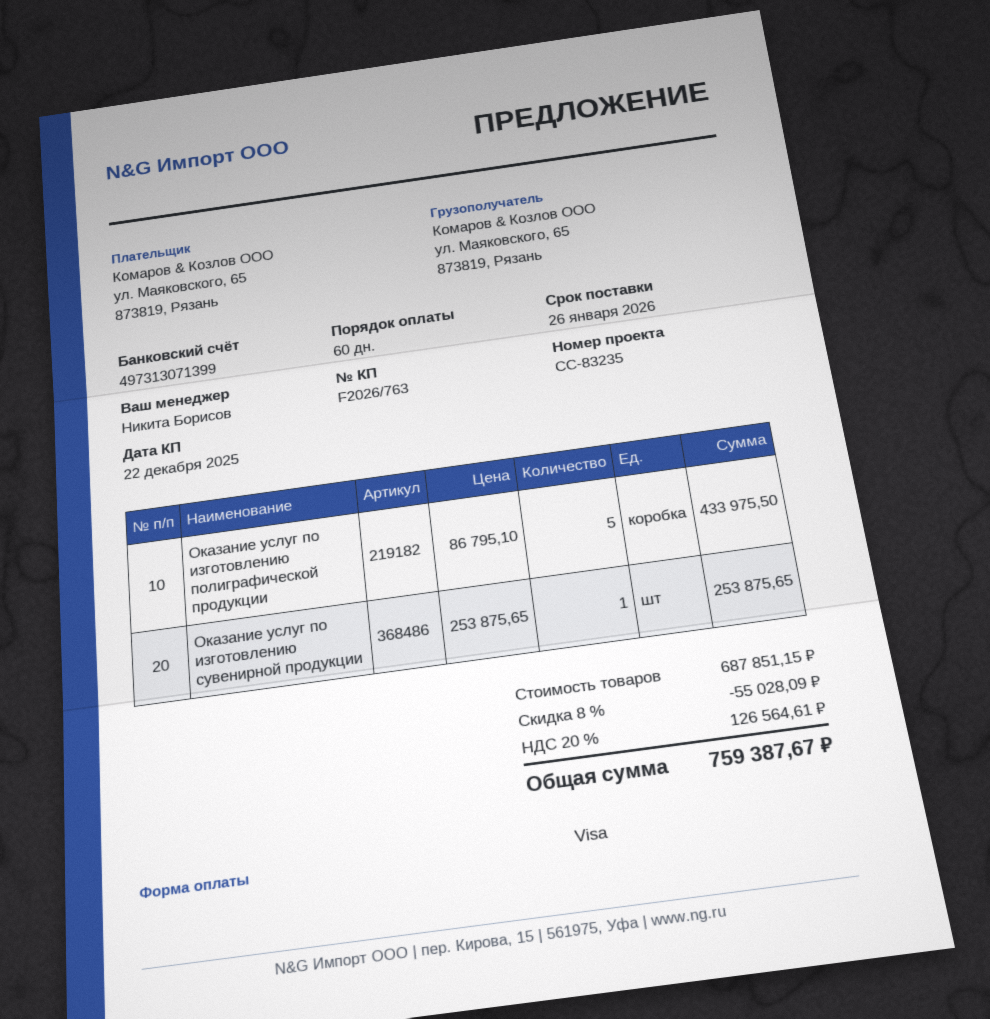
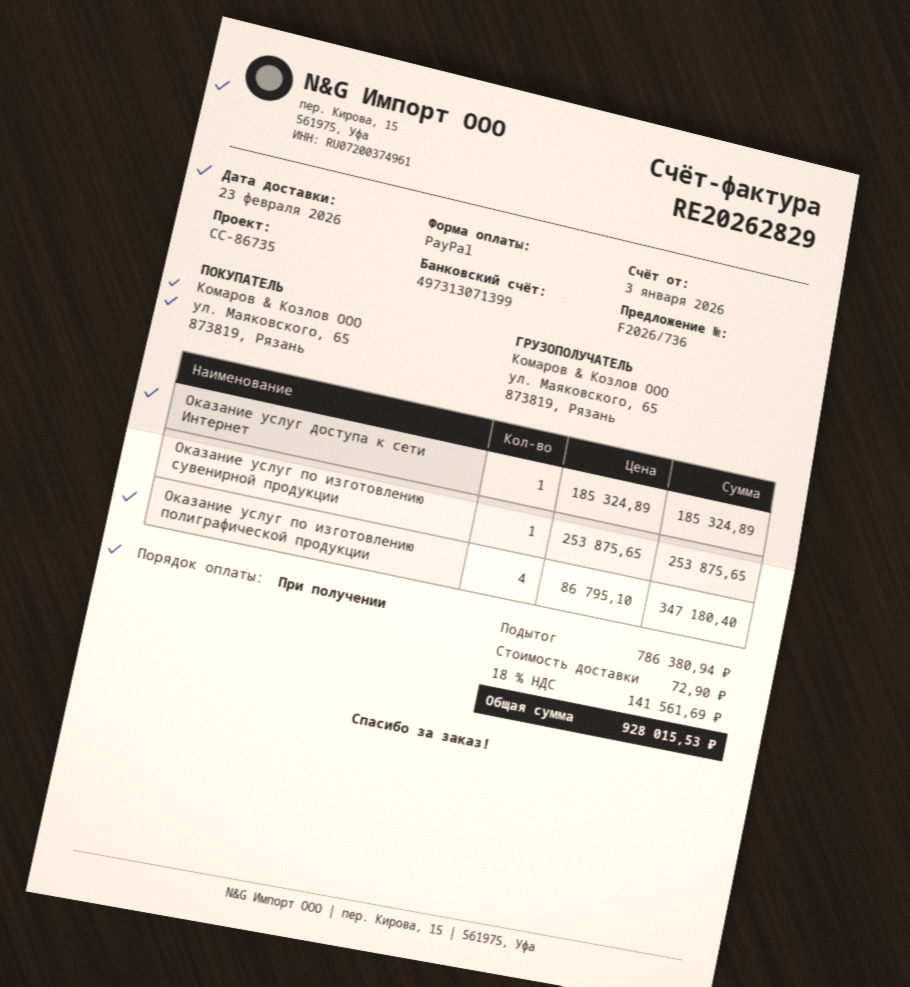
quote number: F2026/763 -> F2026/736
delivery date: 2026-01-26 -> 2026-02-23
payment terms: 60 days -> on receipt
reference: CC-83235 -> CC-86735
payment method: Visa -> PayPal
Оказание услуг по изготовлению полиграфической продукции: 5 x 86795.10 = 433975.50 -> 4 x 86795.10 = 347180.40
Оказание услуг доступа к сети Интернет: none -> 1 x 185324.89 = 185324.89
subtotal: 687851.15 -> 786380.94
discount: 8% = 55028.09 -> none
shipping: none -> 72.90
tax: 20% = 126564.61 -> 18% = 141561.69
total: 759387.67 -> 928015.53

